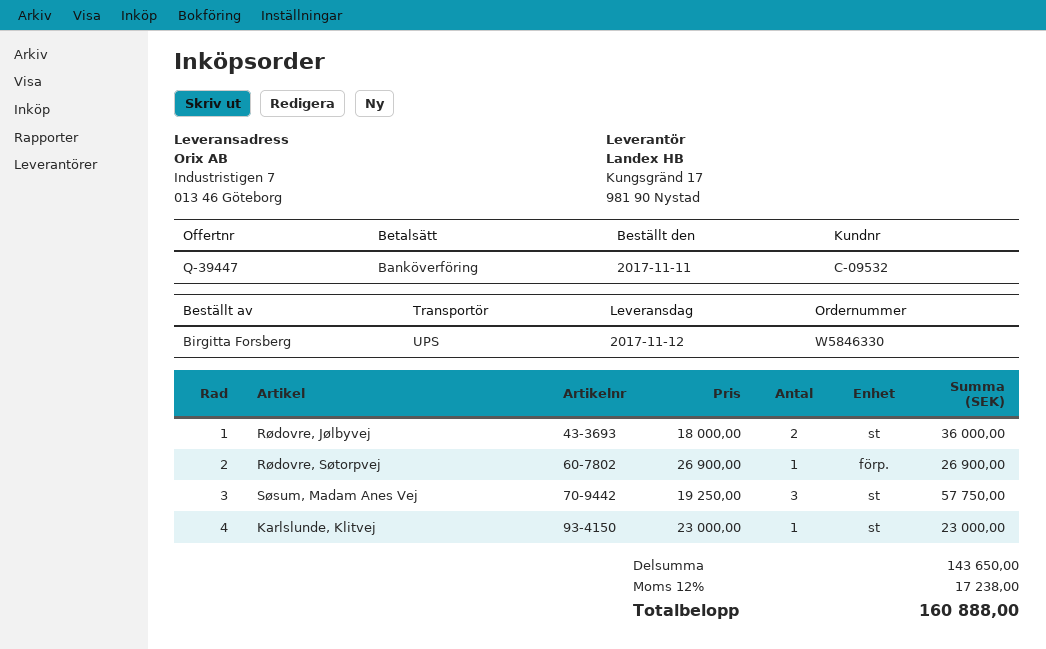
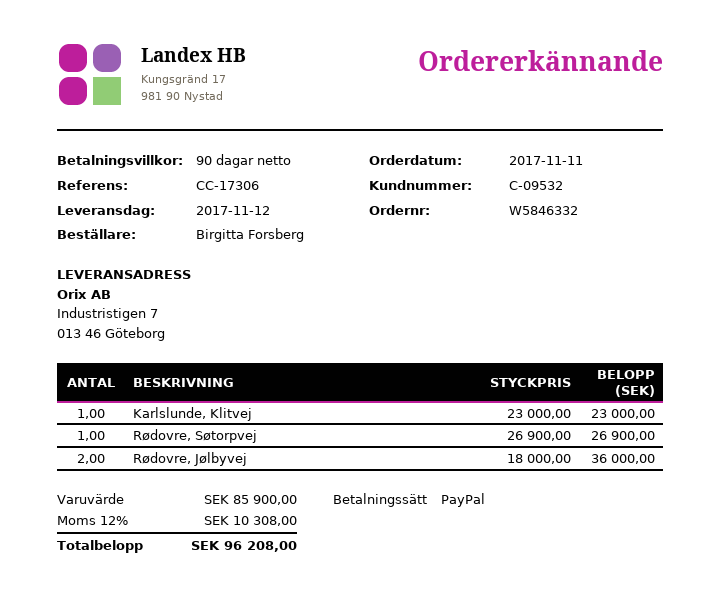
order number: W5846330 -> W5846332
payment method: bank transfer -> PayPal
Søsum, Madam Anes Vej: 3 x 19250.00 = 57750.00 -> none
subtotal: 143650.00 -> 85900.00
tax: 12% = 17238.00 -> 12% = 10308.00
total: 160888.00 -> 96208.00

